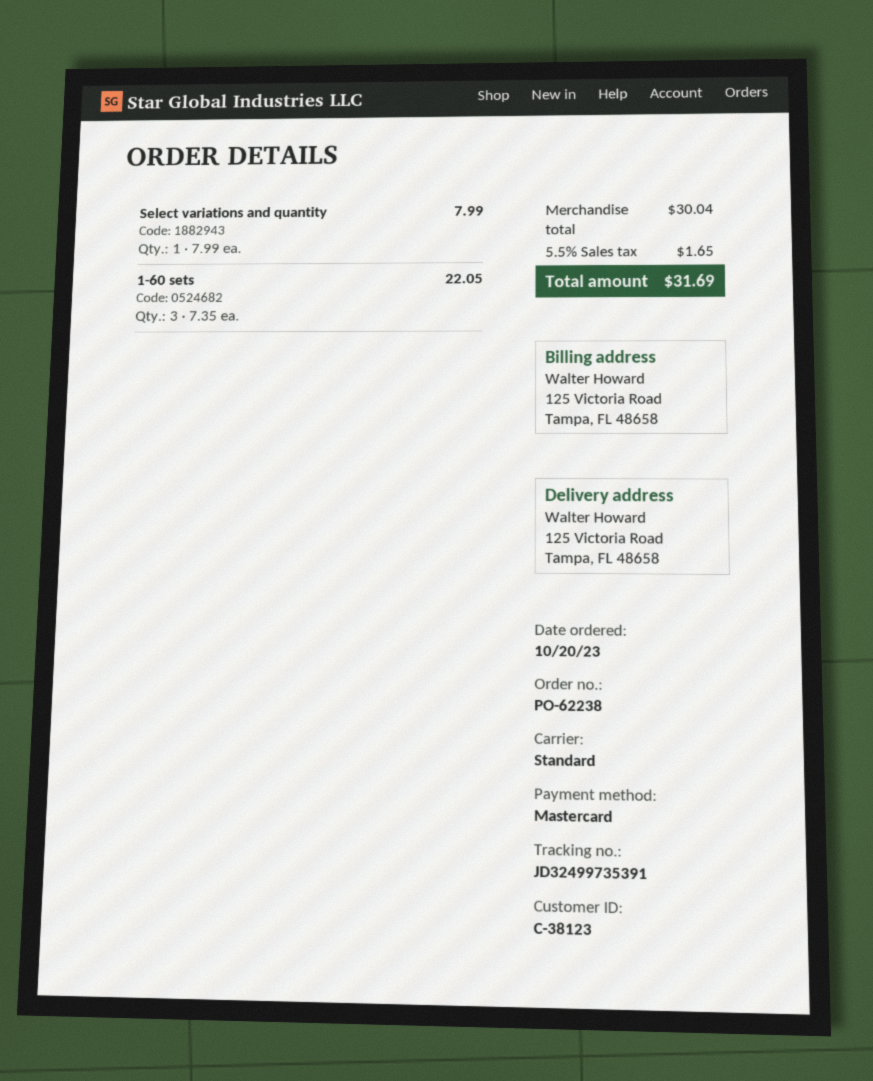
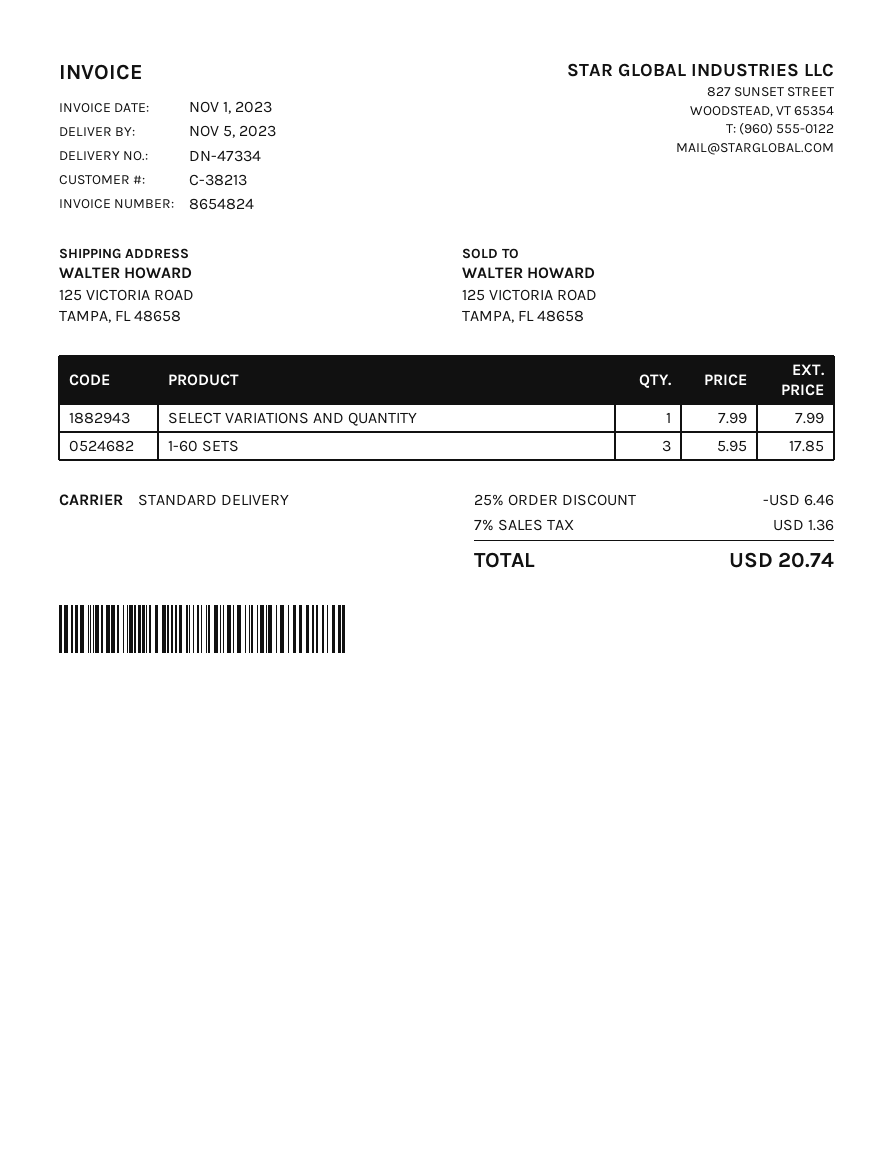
customer number: C-38123 -> C-38213
1-60 sets: 3 x 7.35 = 22.05 -> 3 x 5.95 = 17.85
discount: none -> 25% = 6.46
tax: 5.5% = 1.65 -> 7% = 1.36
total: 31.69 -> 20.74

